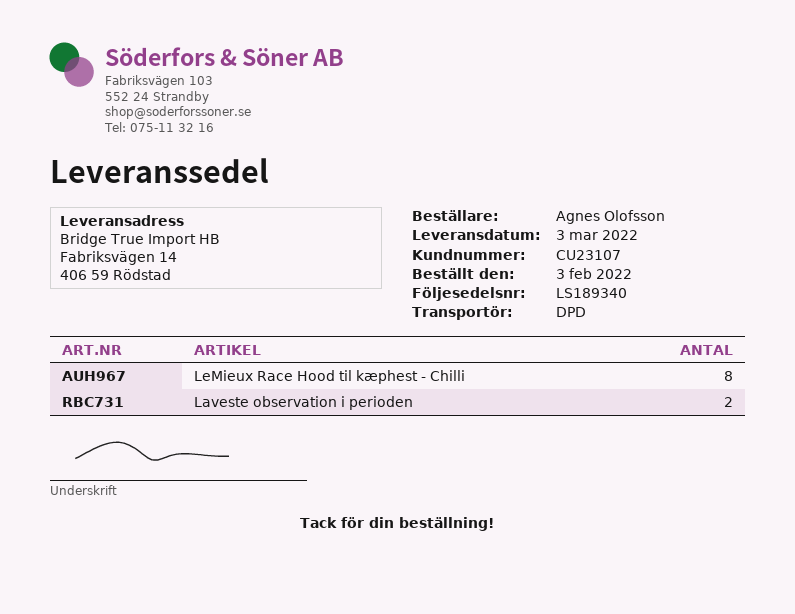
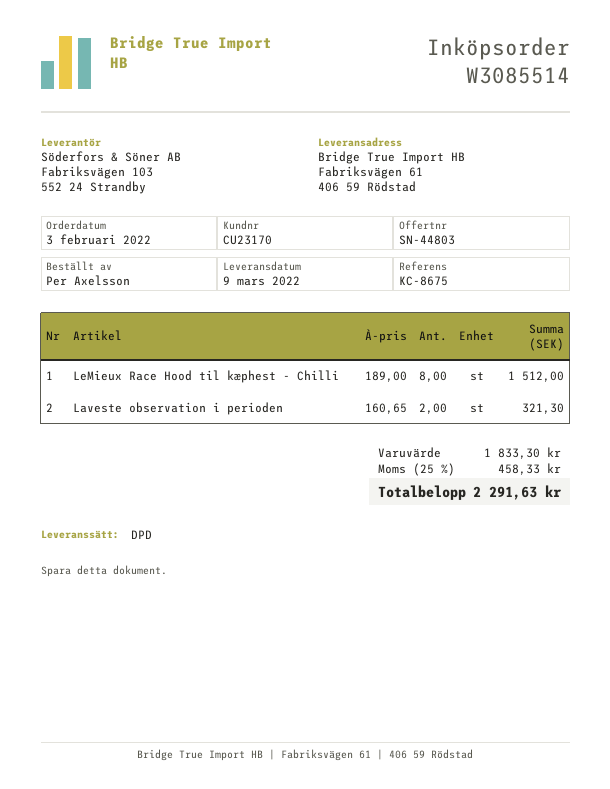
delivery date: 2022-03-03 -> 2022-03-09
customer number: CU23107 -> CU23170
ordered by: Agnes Olofsson -> Per Axelsson
ship to: Fabriksvägen 14, 406 59 Rödstad -> Fabriksvägen 61, 406 59 Rödstad

